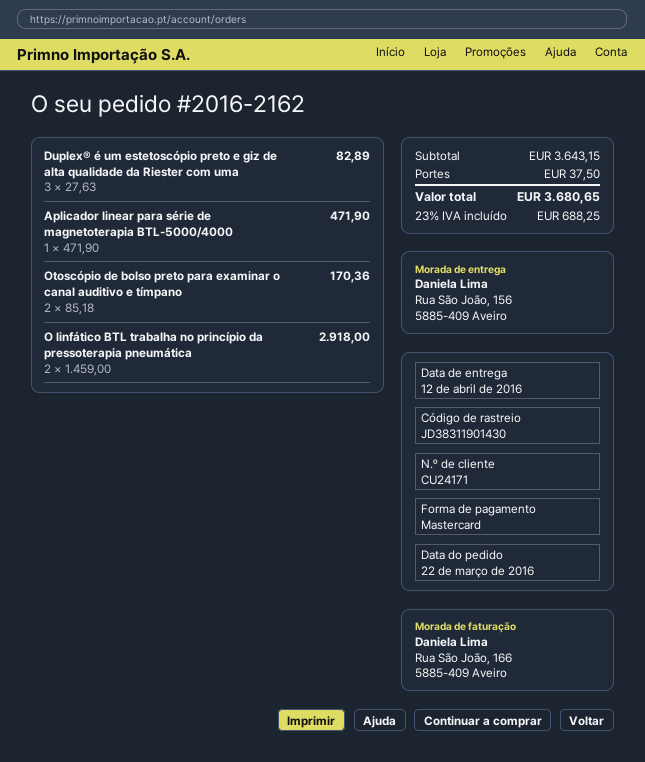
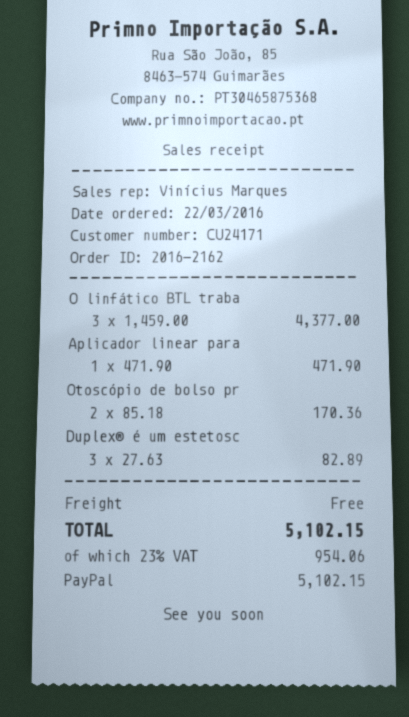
payment method: Mastercard -> PayPal
O linfático BTL trabalha no princípio da pressoterapia pneumática: 2 x 1459.00 = 2918.00 -> 3 x 1459.00 = 4377.00
shipping: 37.50 -> 0.00
tax: 23% = 688.25 -> 23% = 954.06
total: 3680.65 -> 5102.15

